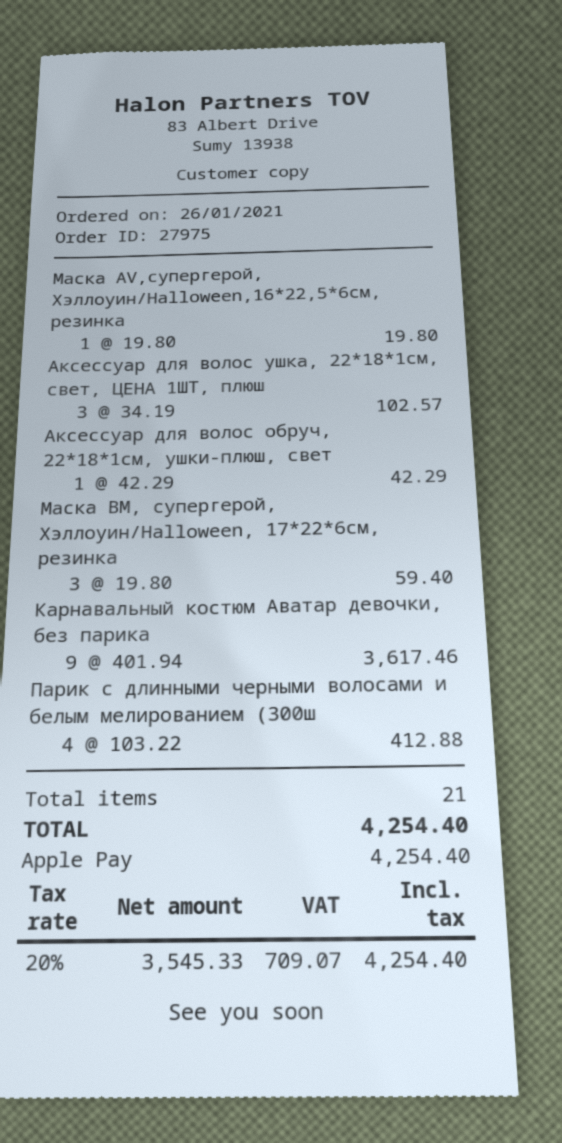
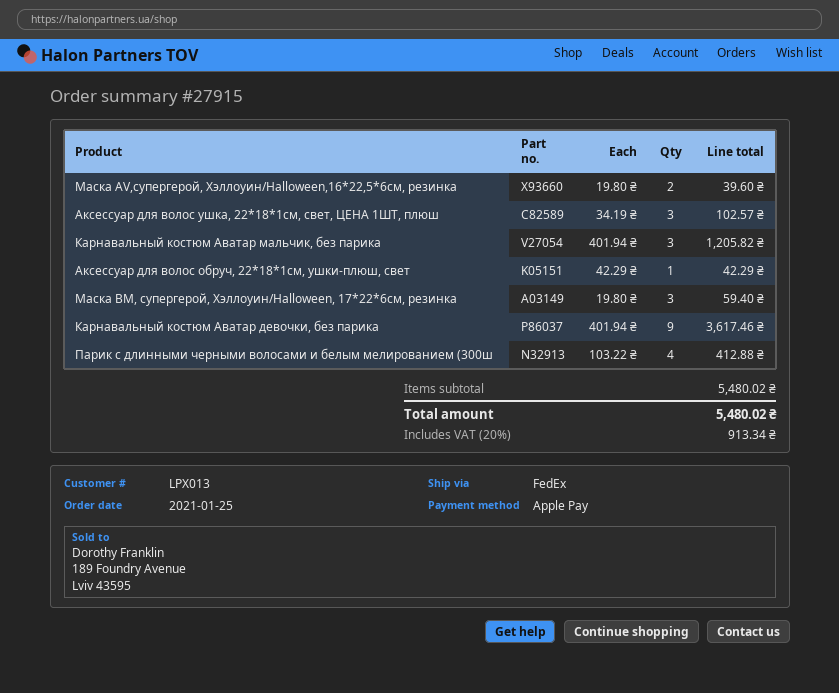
order number: 27975 -> 27915
order date: 2021-01-26 -> 2021-01-25
Маска AV,супергерой, Хэллоуин/Halloween,16*22,5*6см, резинка: 1 x 19.80 = 19.80 -> 2 x 19.80 = 39.60
Карнавальный костюм Аватар мальчик, без парика: none -> 3 x 401.94 = 1205.82
tax: 20% = 709.07 -> 20% = 913.34
total: 4254.40 -> 5480.02

